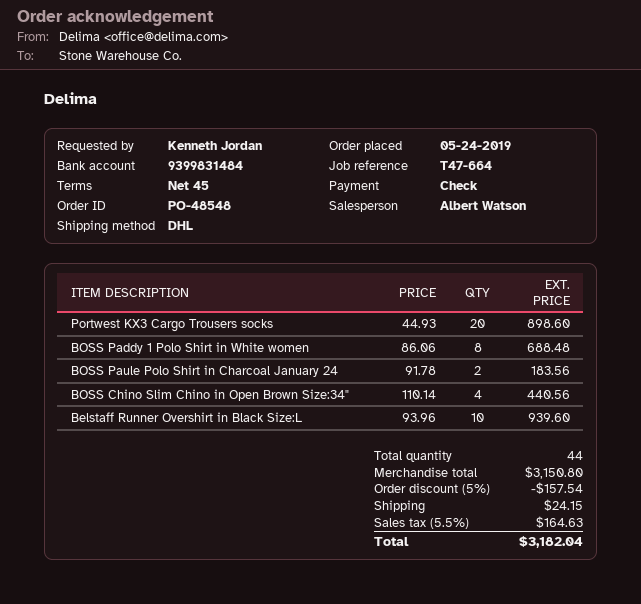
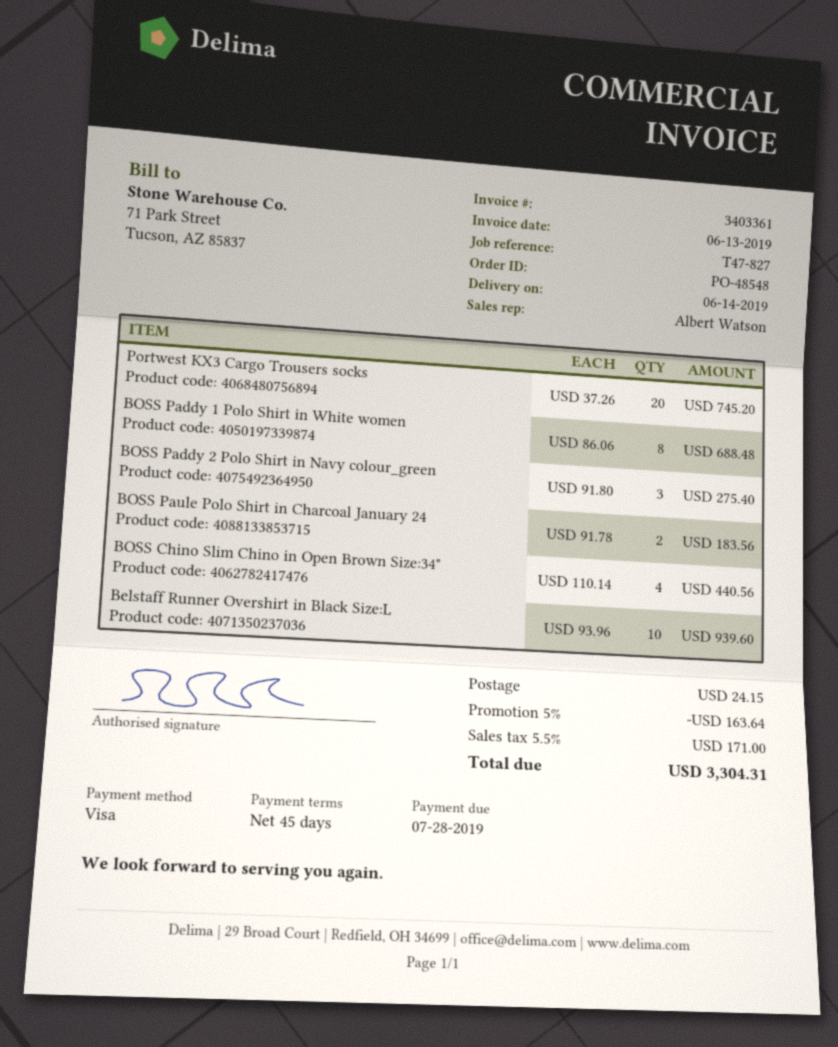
reference: T47-664 -> T47-827
payment method: cheque -> Visa
Portwest KX3 Cargo Trousers socks: 20 x 44.93 = 898.60 -> 20 x 37.26 = 745.20
BOSS Paddy 2 Polo Shirt in Navy colour_green: none -> 3 x 91.80 = 275.40
discount: 5% = 157.54 -> 5% = 163.64
tax: 5.5% = 164.63 -> 5.5% = 171.00
total: 3182.04 -> 3304.31

